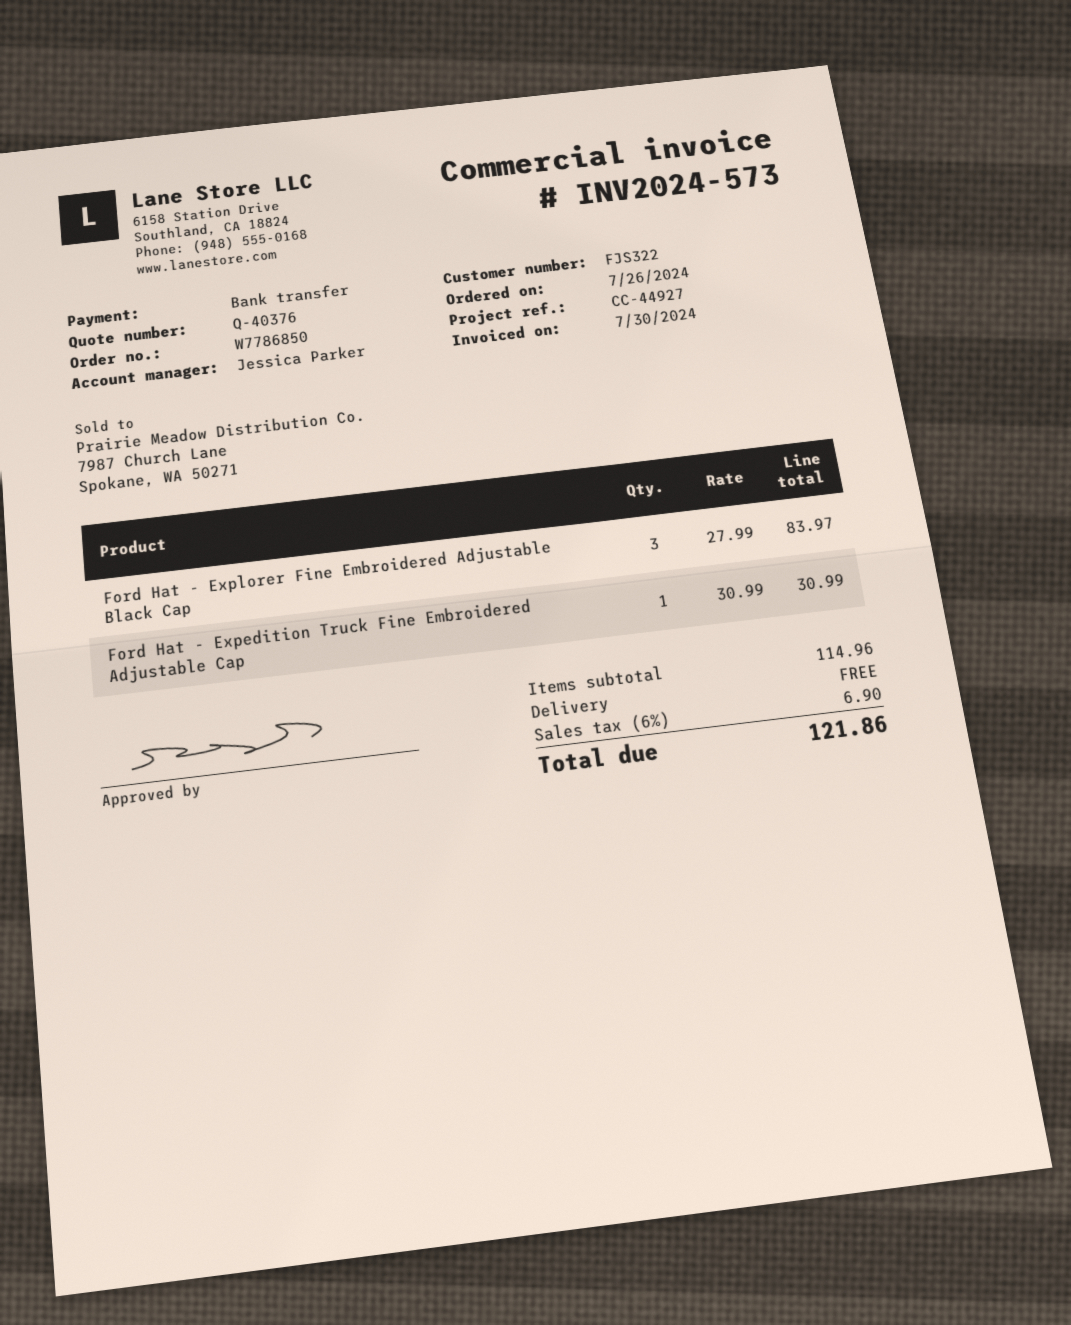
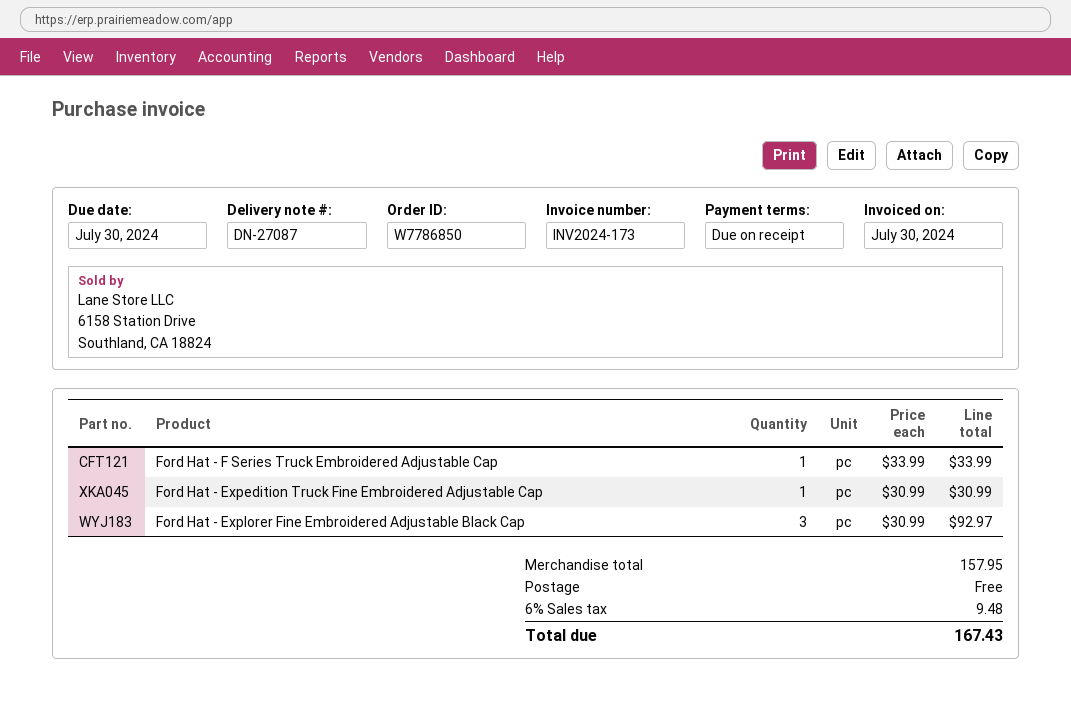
invoice number: INV2024-573 -> INV2024-173
Ford Hat - Explorer Fine Embroidered Adjustable Black Cap: 3 x 27.99 = 83.97 -> 3 x 30.99 = 92.97
Ford Hat - F Series Truck Embroidered Adjustable Cap: none -> 1 x 33.99 = 33.99
subtotal: 114.96 -> 157.95
tax: 6% = 6.90 -> 6% = 9.48
total: 121.86 -> 167.43

